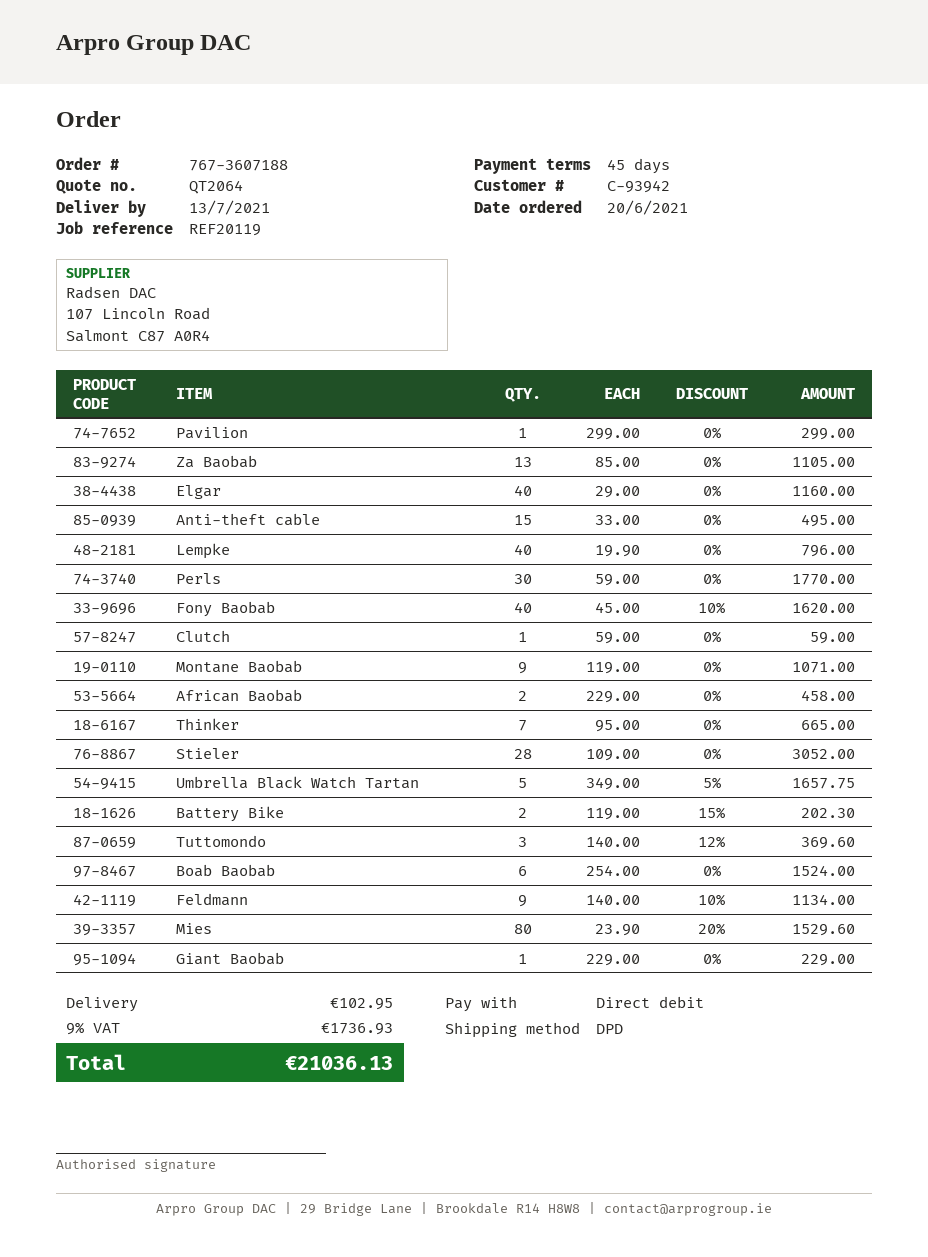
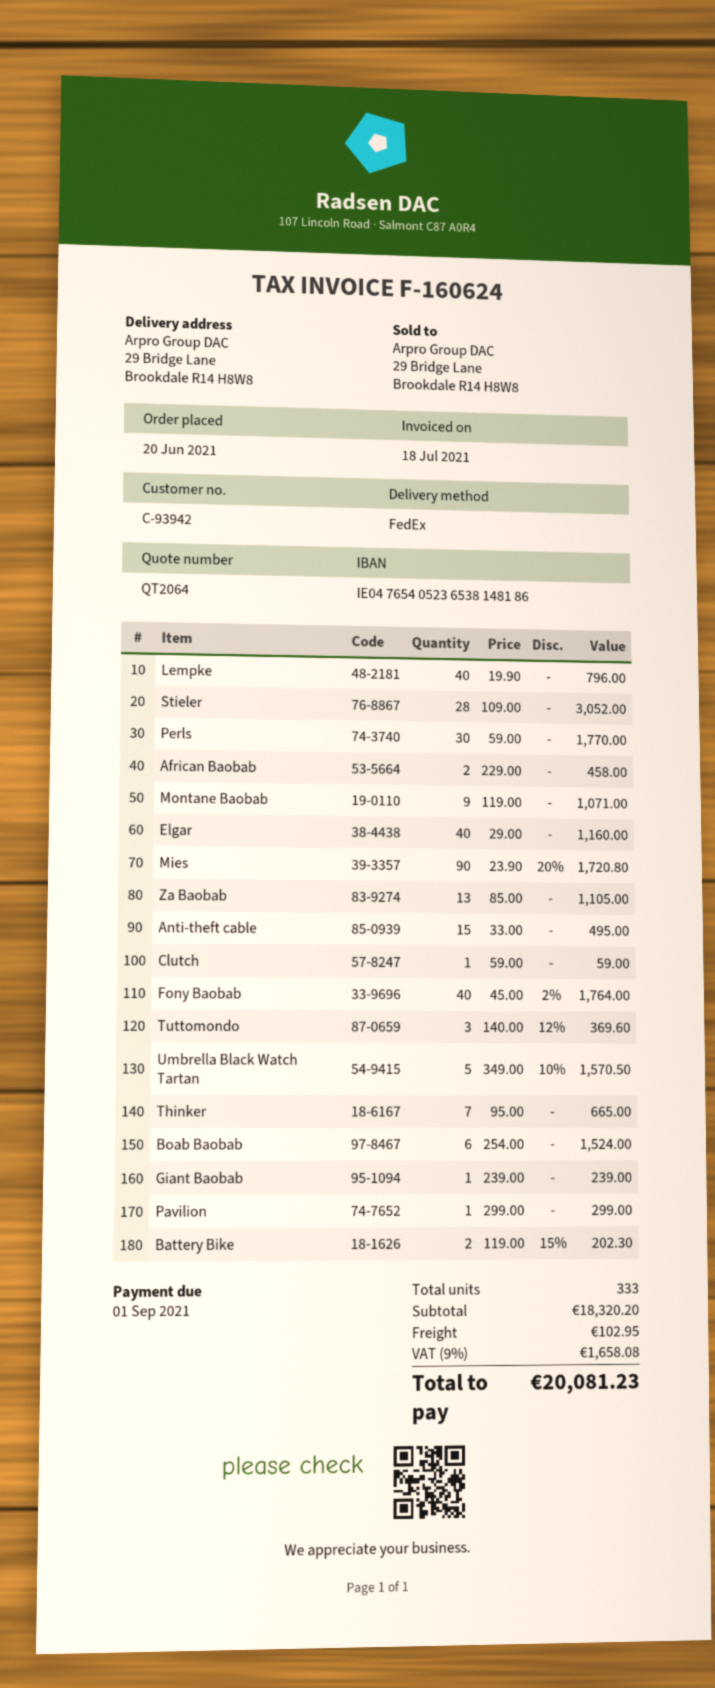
shipping method: DPD -> FedEx
Fony Baobab: 40 x 45.00 - 10% = 1620.00 -> 40 x 45.00 - 2% = 1764.00
Umbrella Black Watch Tartan: 5 x 349.00 - 5% = 1657.75 -> 5 x 349.00 - 10% = 1570.50
Feldmann: 9 x 140.00 - 10% = 1134.00 -> none
Mies: 80 x 23.90 - 20% = 1529.60 -> 90 x 23.90 - 20% = 1720.80
Giant Baobab: 1 x 229.00 = 229.00 -> 1 x 239.00 = 239.00
tax: 9% = 1736.93 -> 9% = 1658.08
total: 21036.13 -> 20081.23

